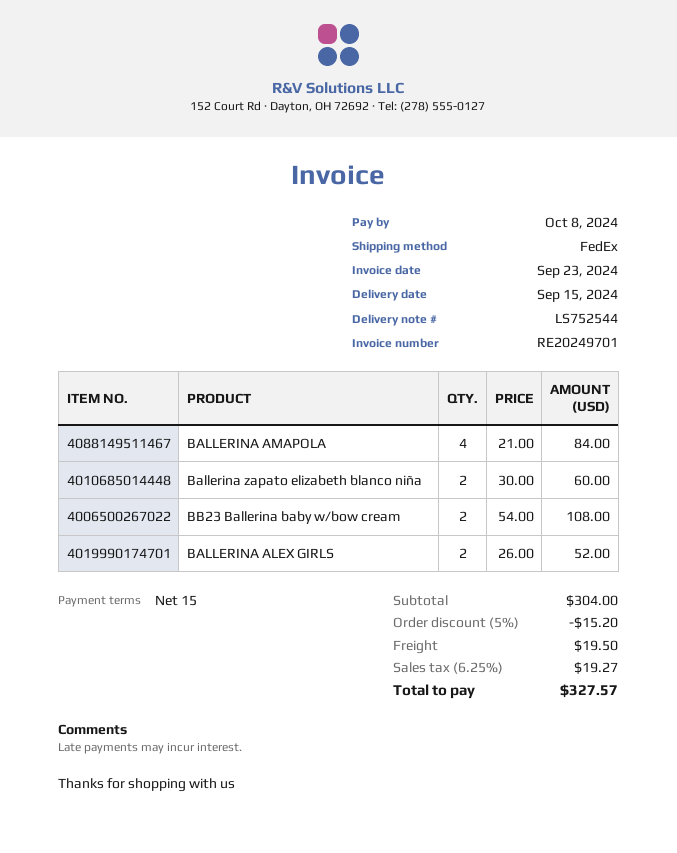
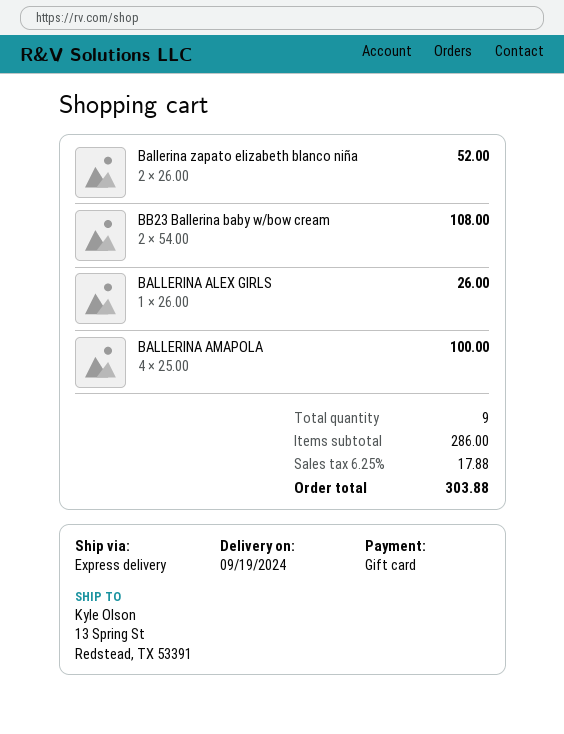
delivery date: 2024-09-15 -> 2024-09-19
shipping method: FedEx -> express
BALLERINA AMAPOLA: 4 x 21.00 = 84.00 -> 4 x 25.00 = 100.00
Ballerina zapato elizabeth blanco niña: 2 x 30.00 = 60.00 -> 2 x 26.00 = 52.00
BALLERINA ALEX GIRLS: 2 x 26.00 = 52.00 -> 1 x 26.00 = 26.00
subtotal: 304.00 -> 286.00
discount: 5% = 15.20 -> none
shipping: 19.50 -> none
tax: 6.25% = 19.27 -> 6.25% = 17.88
total: 327.57 -> 303.88

